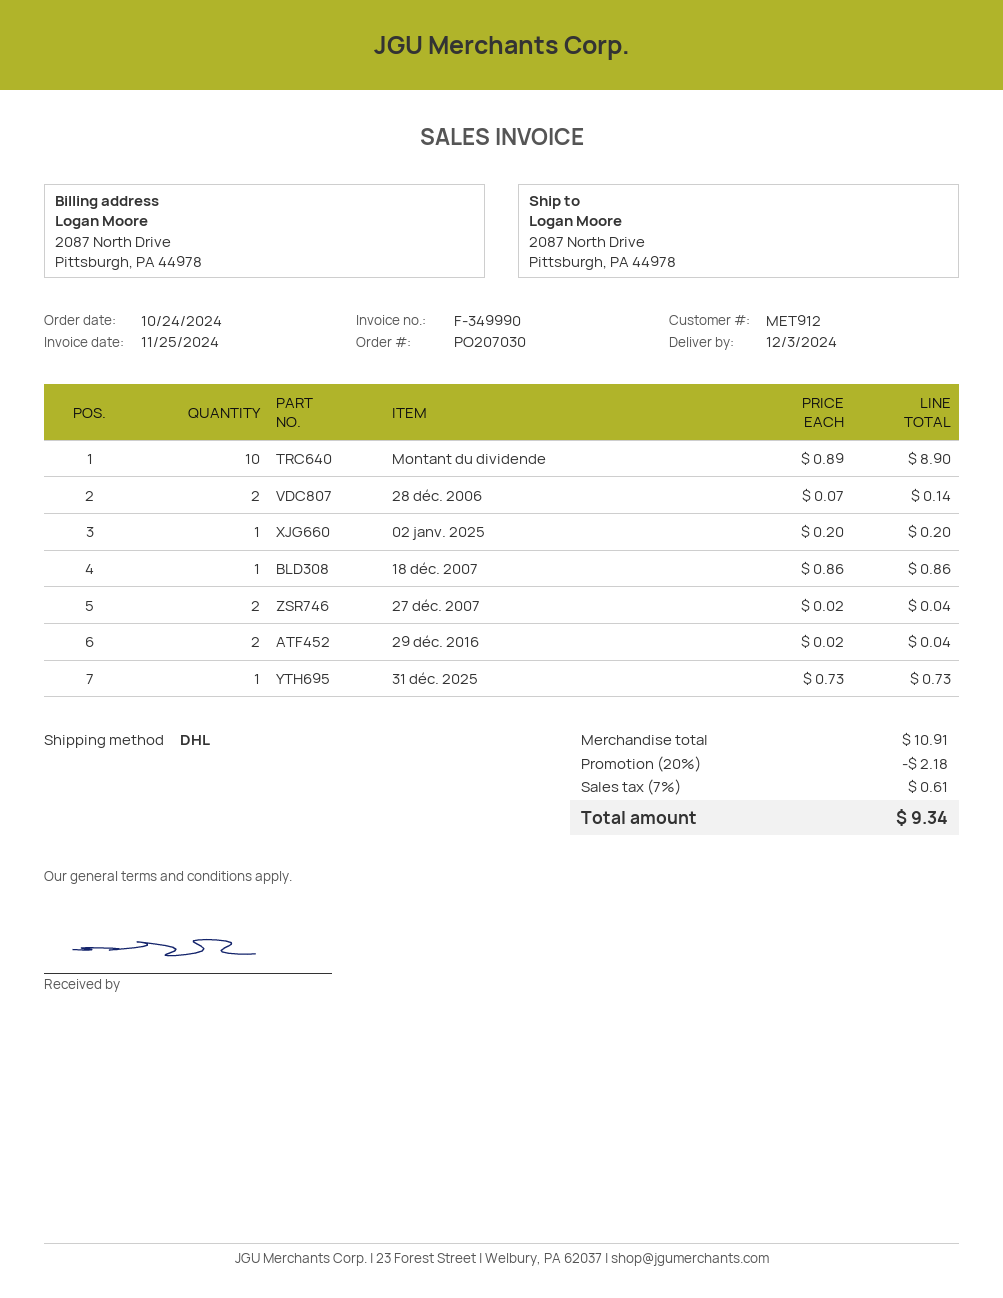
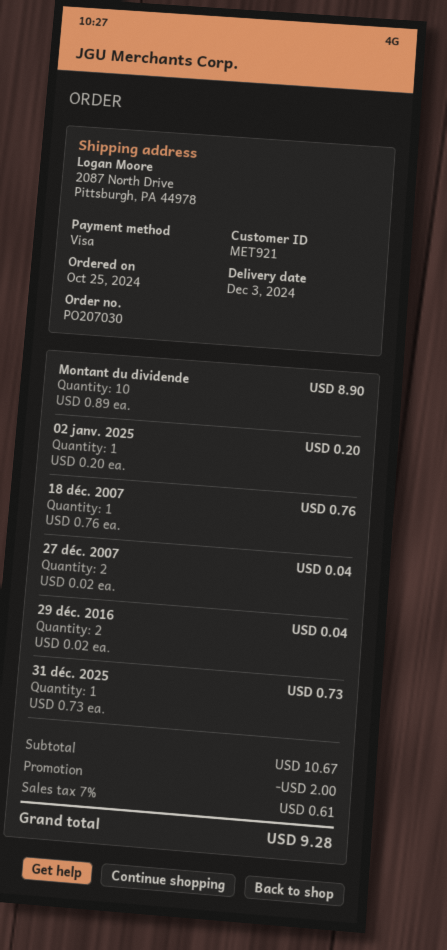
order date: 2024-10-24 -> 2024-10-25
customer number: MET912 -> MET921
28 déc. 2006: 2 x 0.07 = 0.14 -> none
18 déc. 2007: 1 x 0.86 = 0.86 -> 1 x 0.76 = 0.76
subtotal: 10.91 -> 10.67
discount: 2.18 -> 2.00
total: 9.34 -> 9.28

